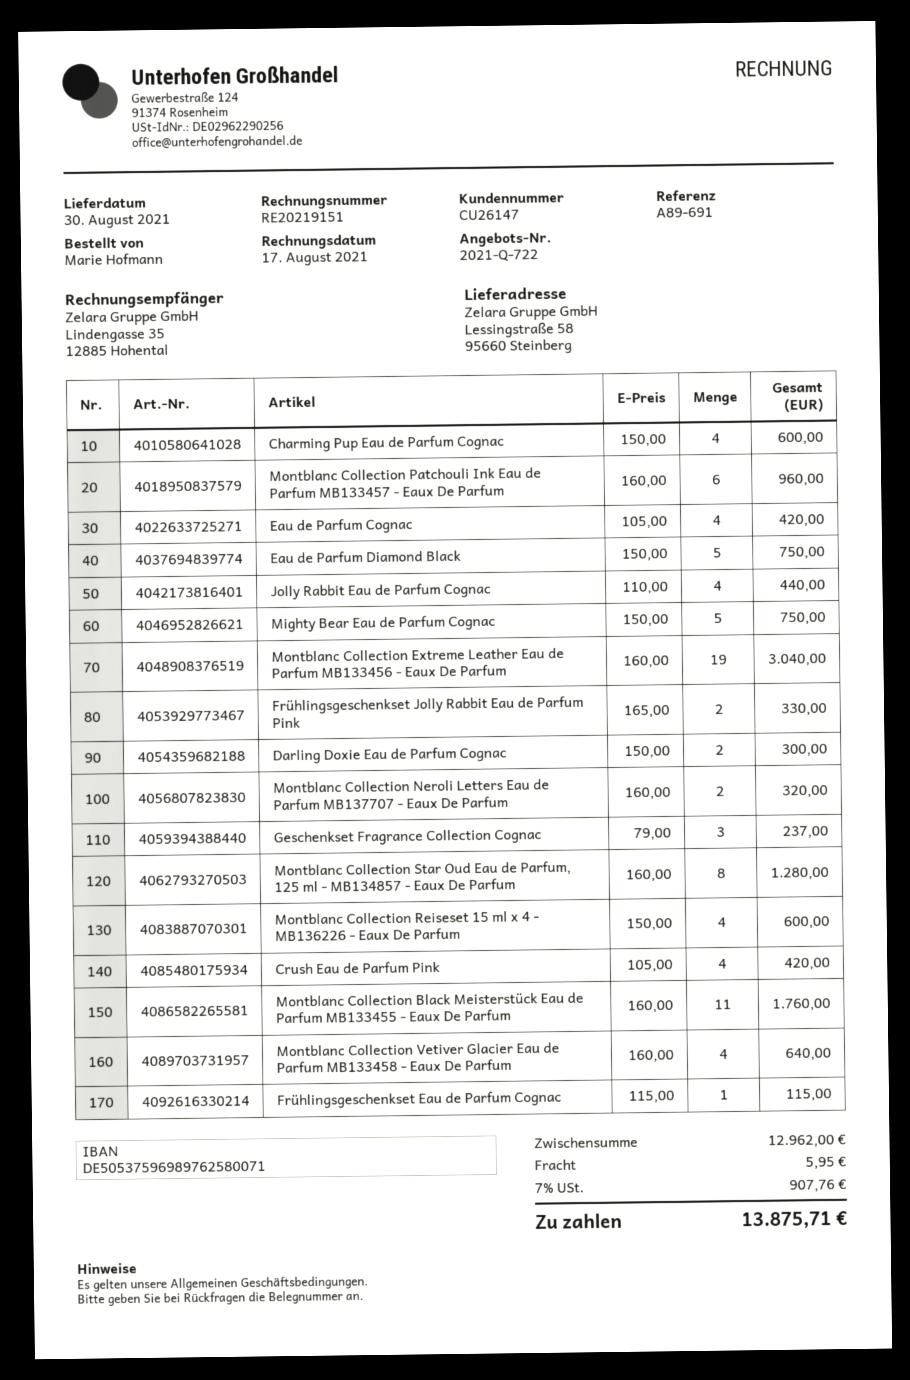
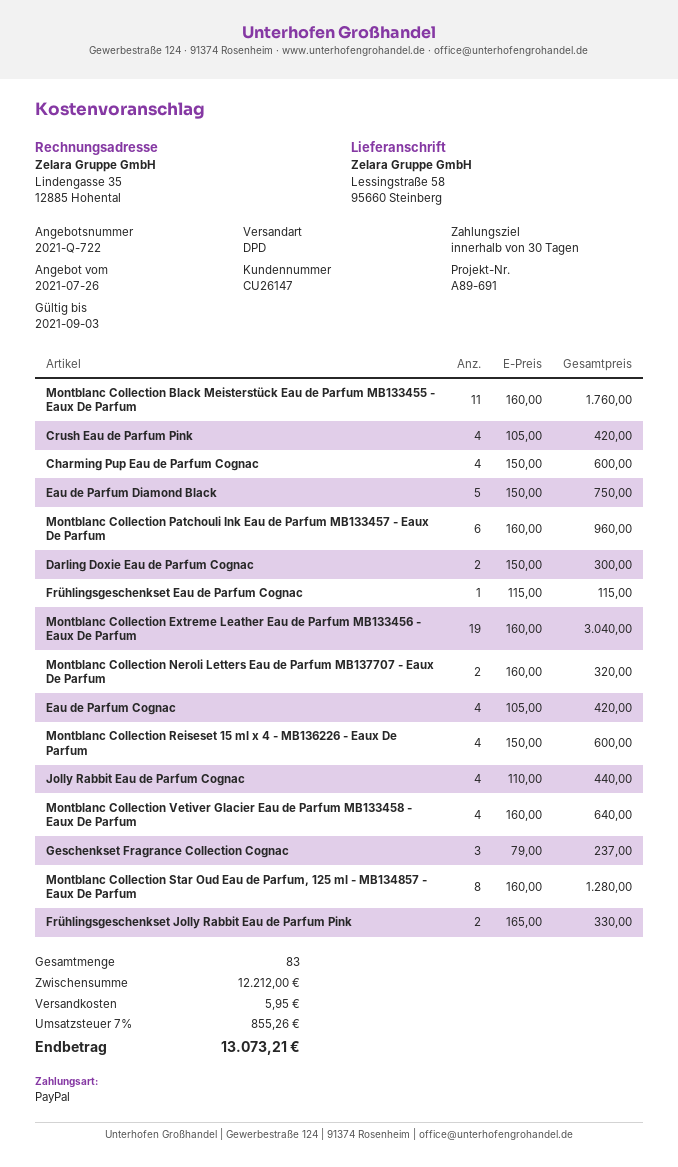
Mighty Bear Eau de Parfum Cognac: 5 x 150.00 = 750.00 -> none
subtotal: 12962.00 -> 12212.00
tax: 7% = 907.76 -> 7% = 855.26
total: 13875.71 -> 13073.21

